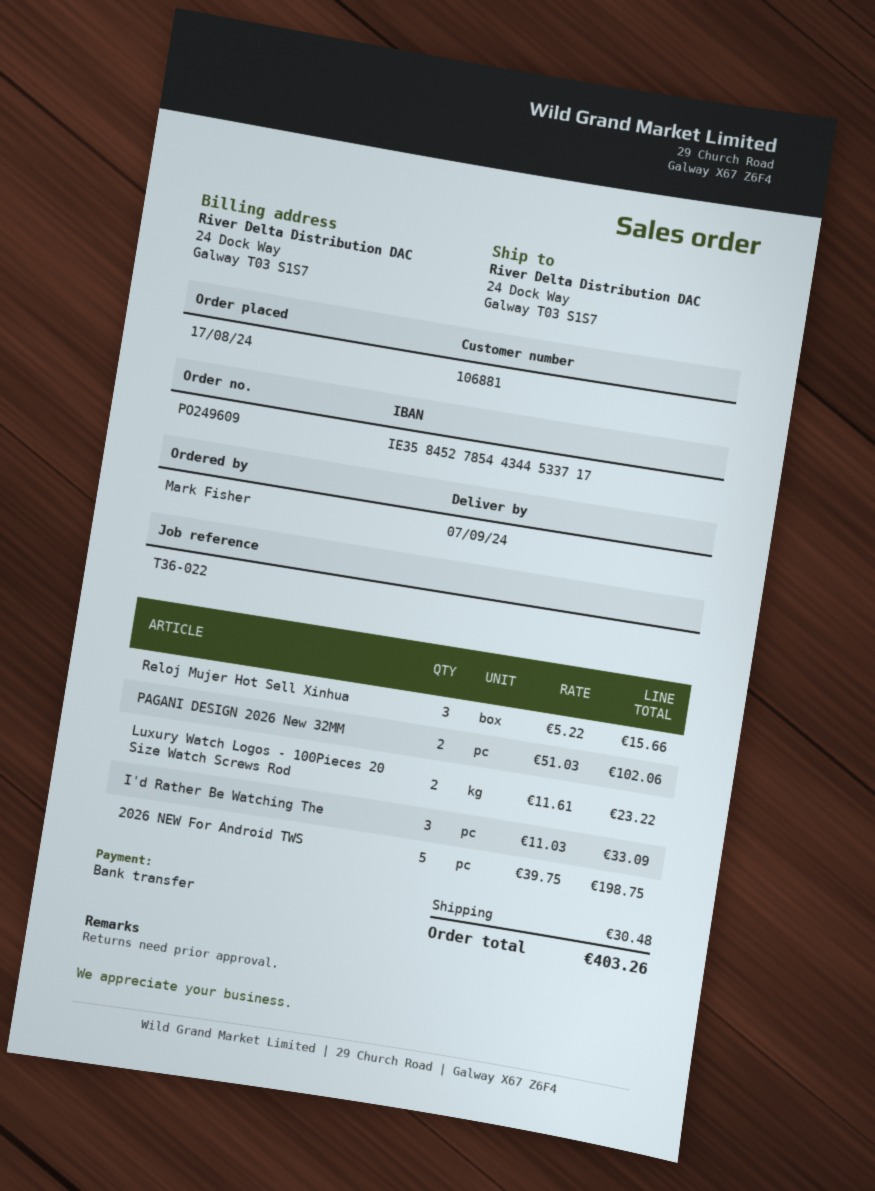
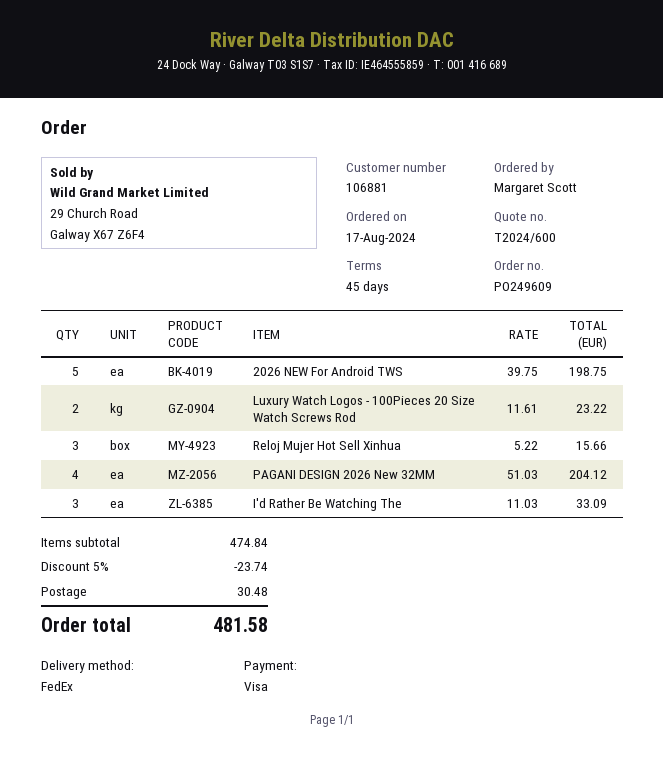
ordered by: Mark Fisher -> Margaret Scott
payment method: bank transfer -> Visa
PAGANI DESIGN 2026 New 32MM: 2 x 51.03 = 102.06 -> 4 x 51.03 = 204.12
discount: none -> 5% = 23.74
total: 403.26 -> 481.58

